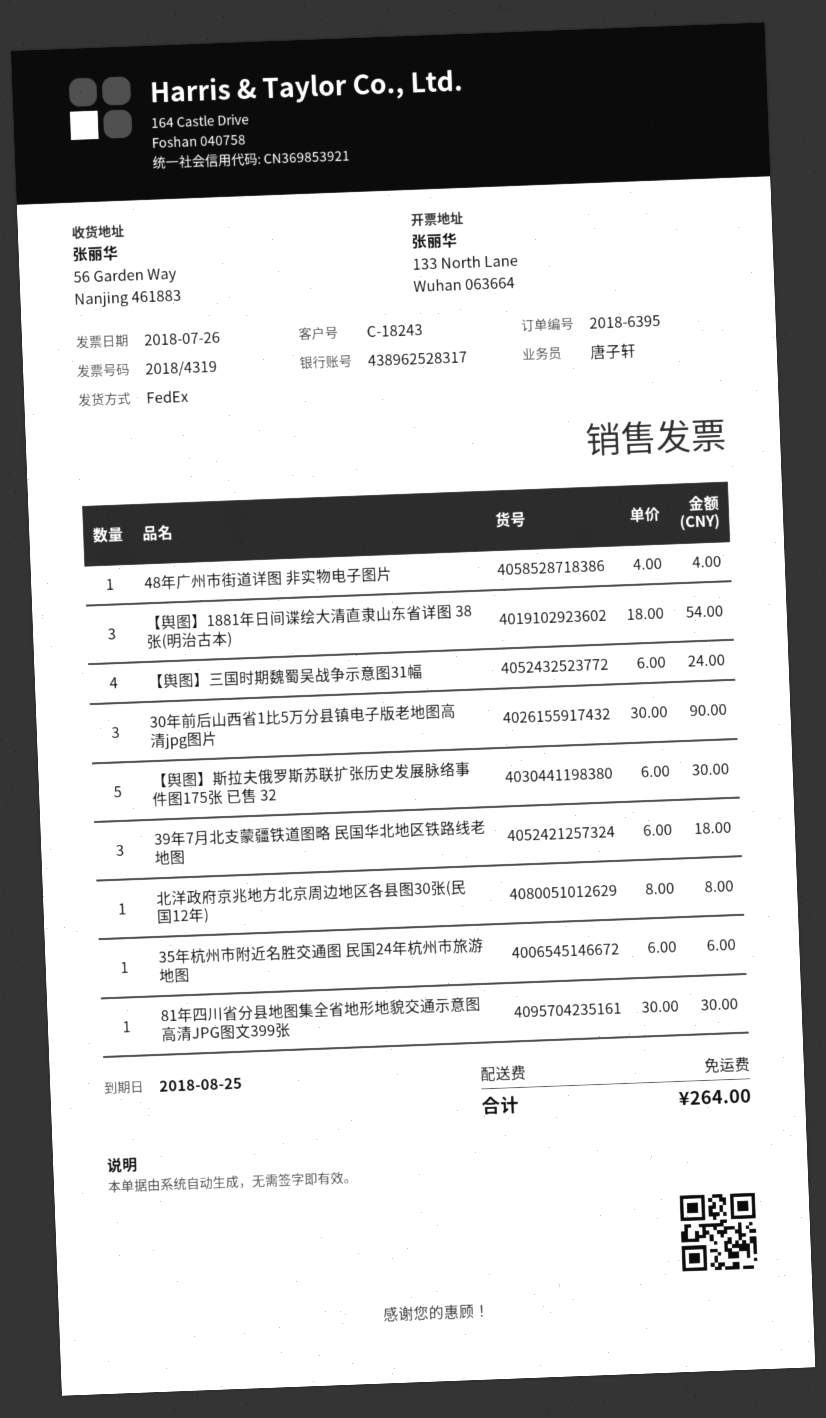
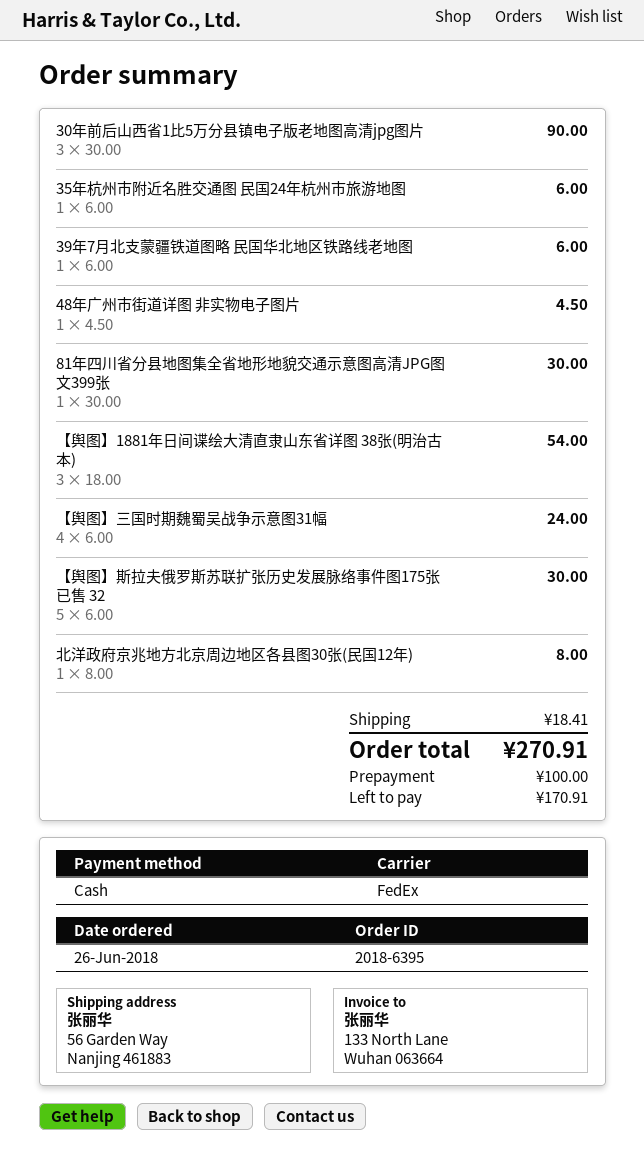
48年广州市街道详图 非实物电子图片: 1 x 4.00 = 4.00 -> 1 x 4.50 = 4.50
39年7月北支蒙疆铁道图略 民国华北地区铁路线老地图: 3 x 6.00 = 18.00 -> 1 x 6.00 = 6.00
shipping: 0.00 -> 18.41
total: 264.00 -> 270.91

